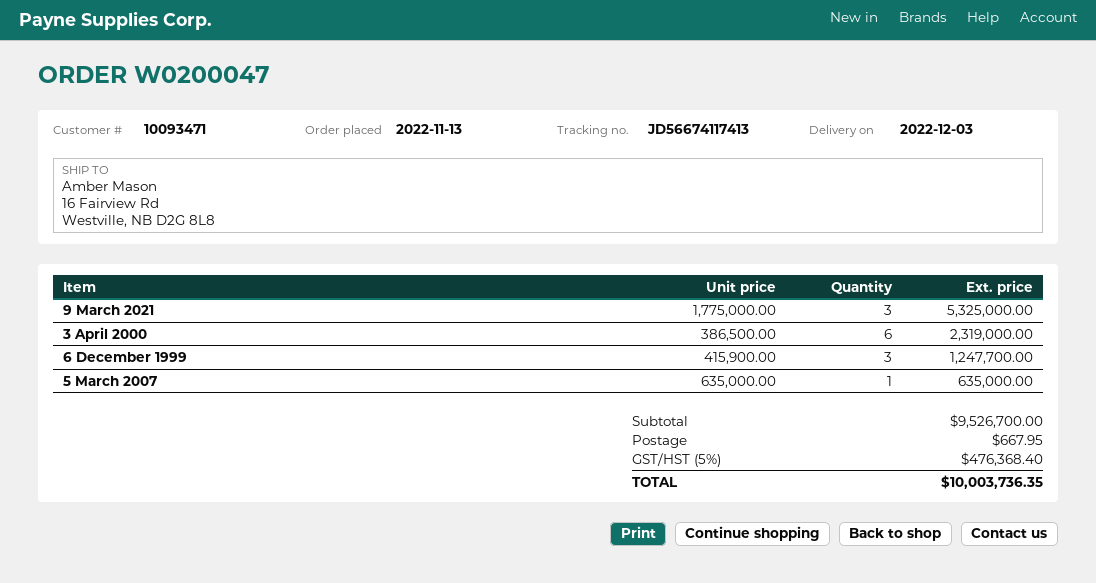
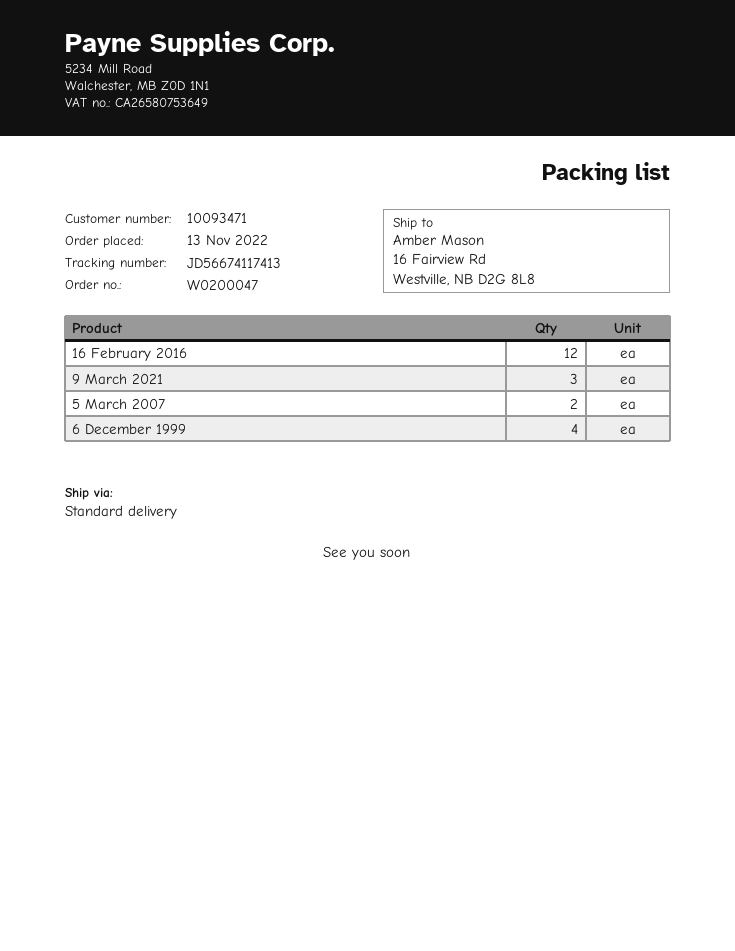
3 April 2000: 6 -> none
6 December 1999: 3 -> 4
5 March 2007: 1 -> 2
16 February 2016: none -> 12

